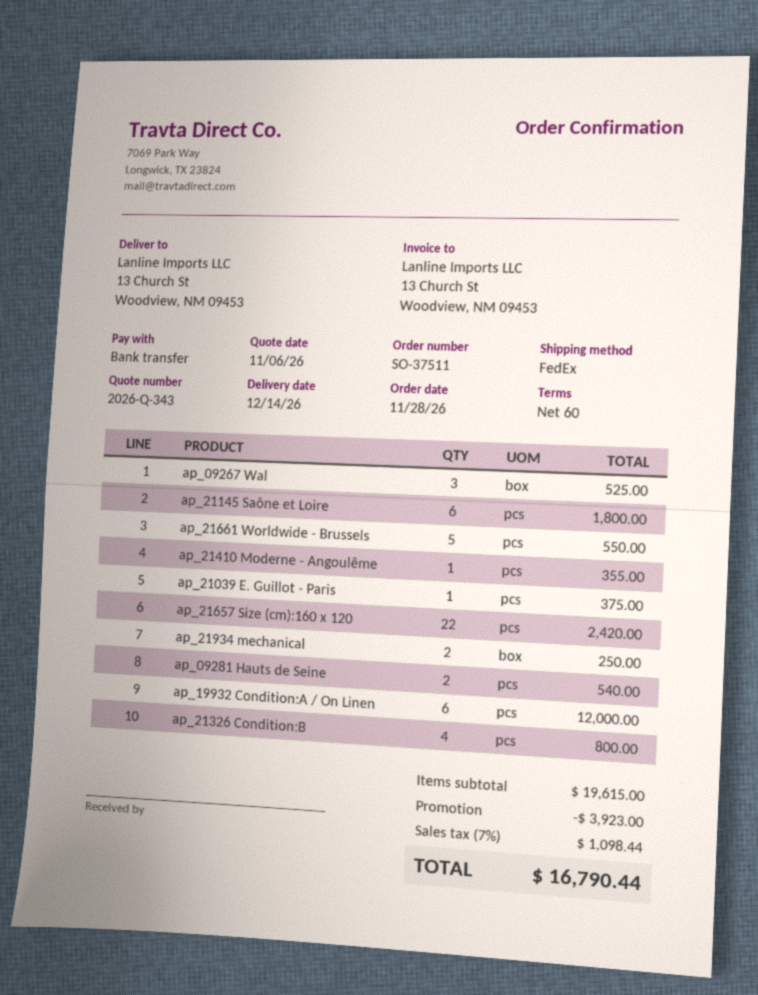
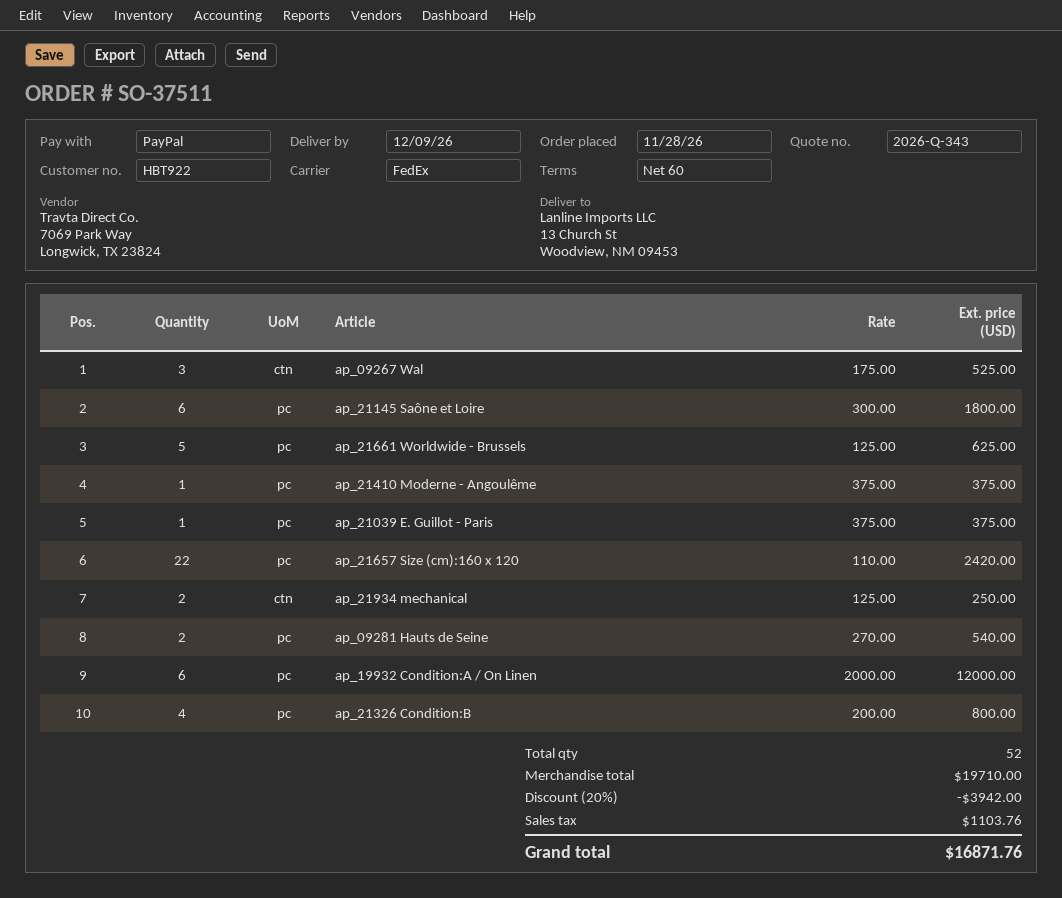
delivery date: 2026-12-14 -> 2026-12-09
payment method: bank transfer -> PayPal
ap_21661 Worldwide - Brussels: 5 for 550.00 -> 5 for 625.00
ap_21410 Moderne - Angoulême: 1 for 355.00 -> 1 for 375.00
subtotal: 19615.00 -> 19710.00
discount: 3923.00 -> 3942.00
tax: 1098.44 -> 1103.76
total: 16790.44 -> 16871.76

